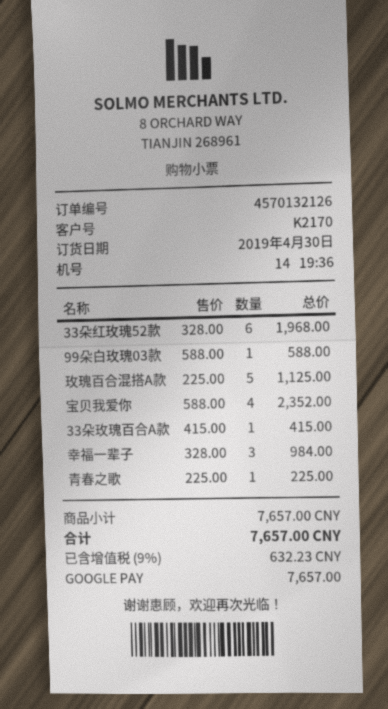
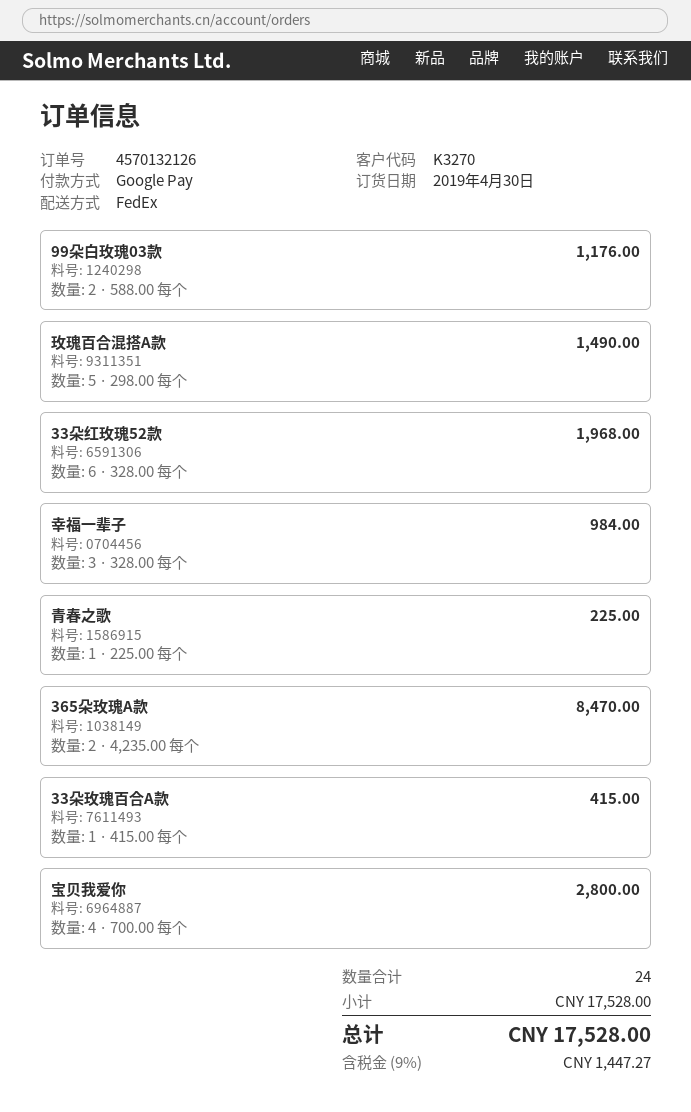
customer number: K2170 -> K3270
99朵白玫瑰03款: 1 x 588.00 = 588.00 -> 2 x 588.00 = 1176.00
玫瑰百合混搭A款: 5 x 225.00 = 1125.00 -> 5 x 298.00 = 1490.00
宝贝我爱你: 4 x 588.00 = 2352.00 -> 4 x 700.00 = 2800.00
365朵玫瑰A款: none -> 2 x 4235.00 = 8470.00
subtotal: 7657.00 -> 17528.00
tax: 9% = 632.23 -> 9% = 1447.27
total: 7657.00 -> 17528.00

